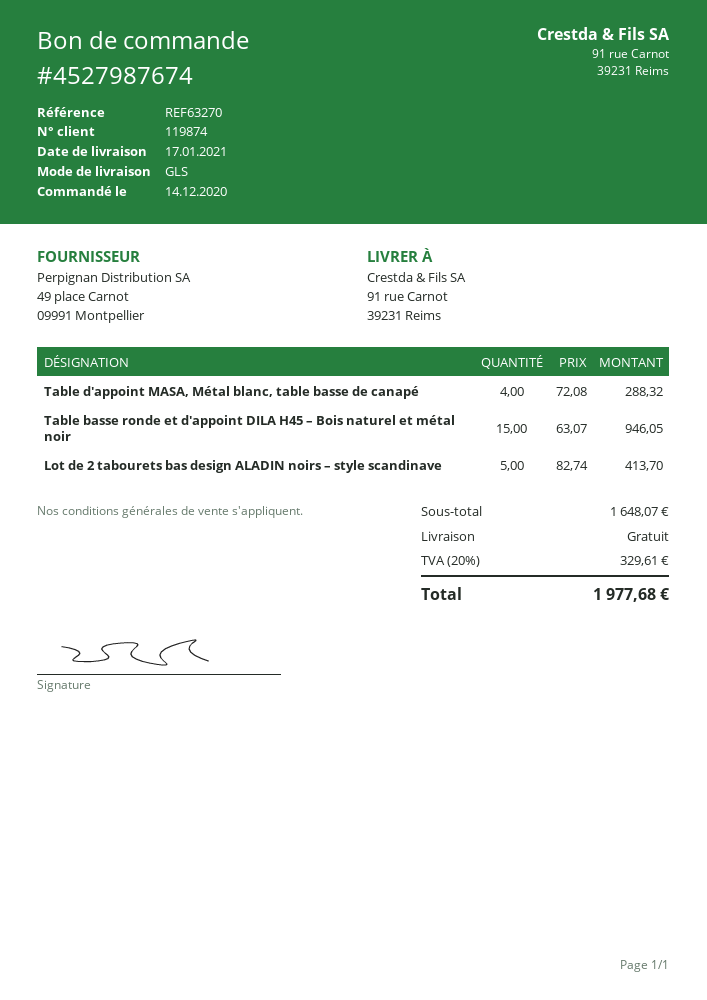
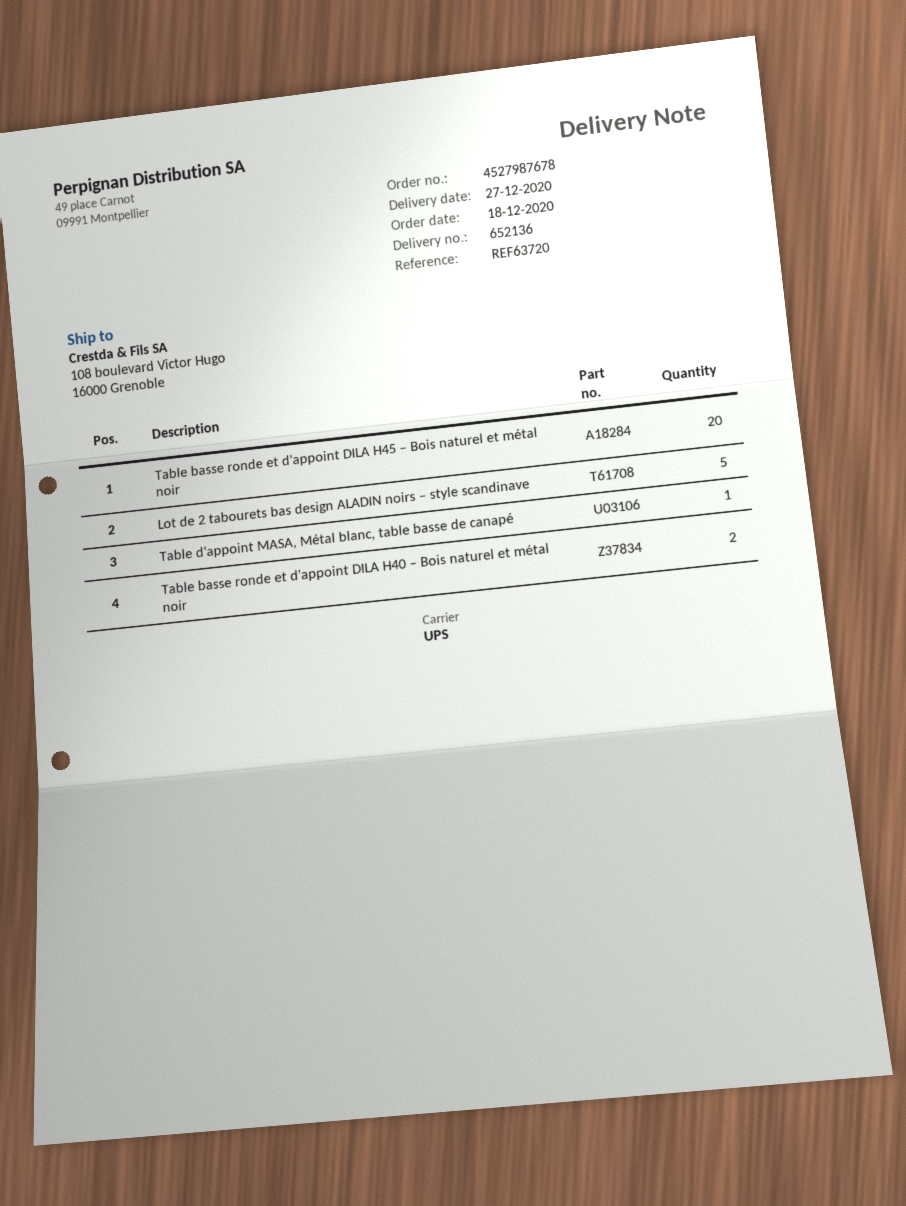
order number: 4527987674 -> 4527987678
order date: 2020-12-14 -> 2020-12-18
delivery date: 2021-01-17 -> 2020-12-27
reference: REF63270 -> REF63720
shipping method: GLS -> UPS
ship to: 91 rue Carnot, 39231 Reims -> 108 boulevard Victor Hugo, 16000 Grenoble
Table d'appoint MASA, Métal blanc, table basse de canapé: 4 -> 1
Table basse ronde et d'appoint DILA H45 – Bois naturel et métal noir: 15 -> 20
Table basse ronde et d'appoint DILA H40 – Bois naturel et métal noir: none -> 2

